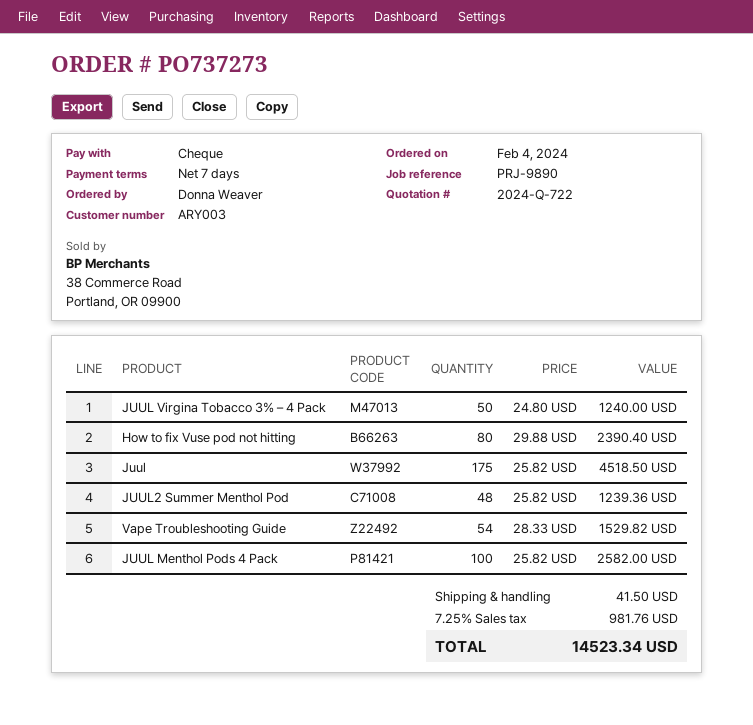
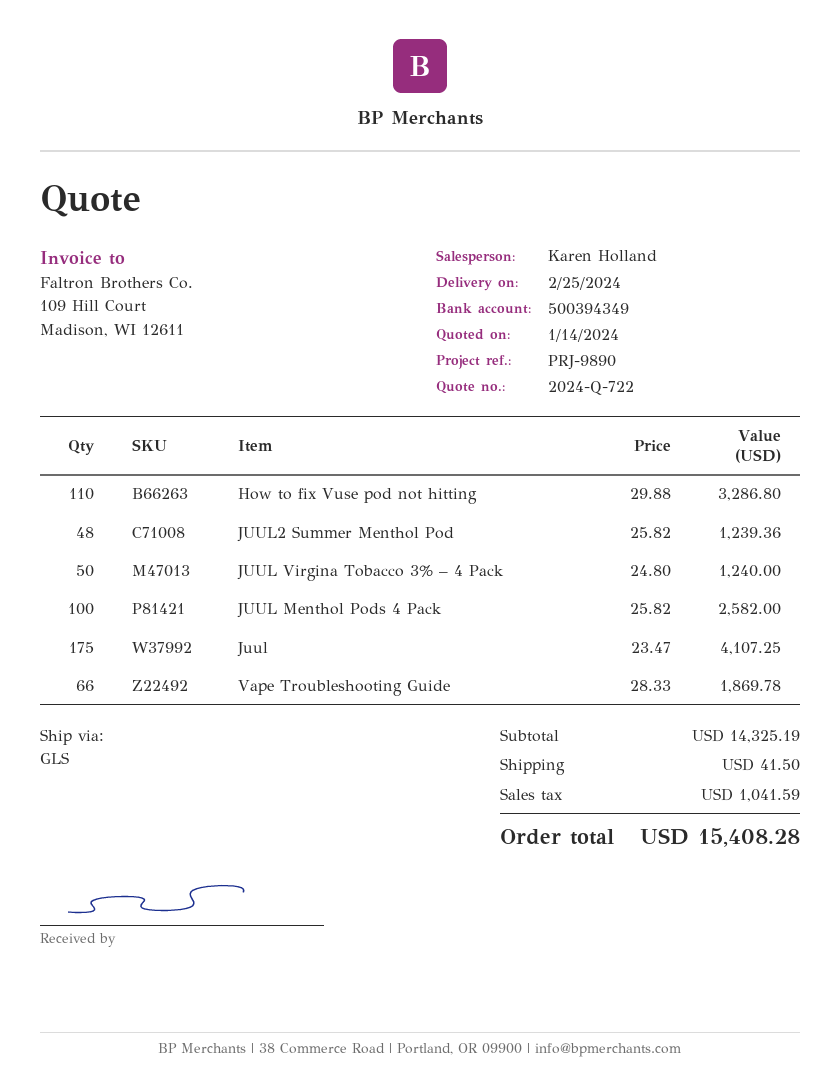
How to fix Vuse pod not hitting: 80 x 29.88 = 2390.40 -> 110 x 29.88 = 3286.80
Juul: 175 x 25.82 = 4518.50 -> 175 x 23.47 = 4107.25
Vape Troubleshooting Guide: 54 x 28.33 = 1529.82 -> 66 x 28.33 = 1869.78
tax: 981.76 -> 1041.59
total: 14523.34 -> 15408.28

